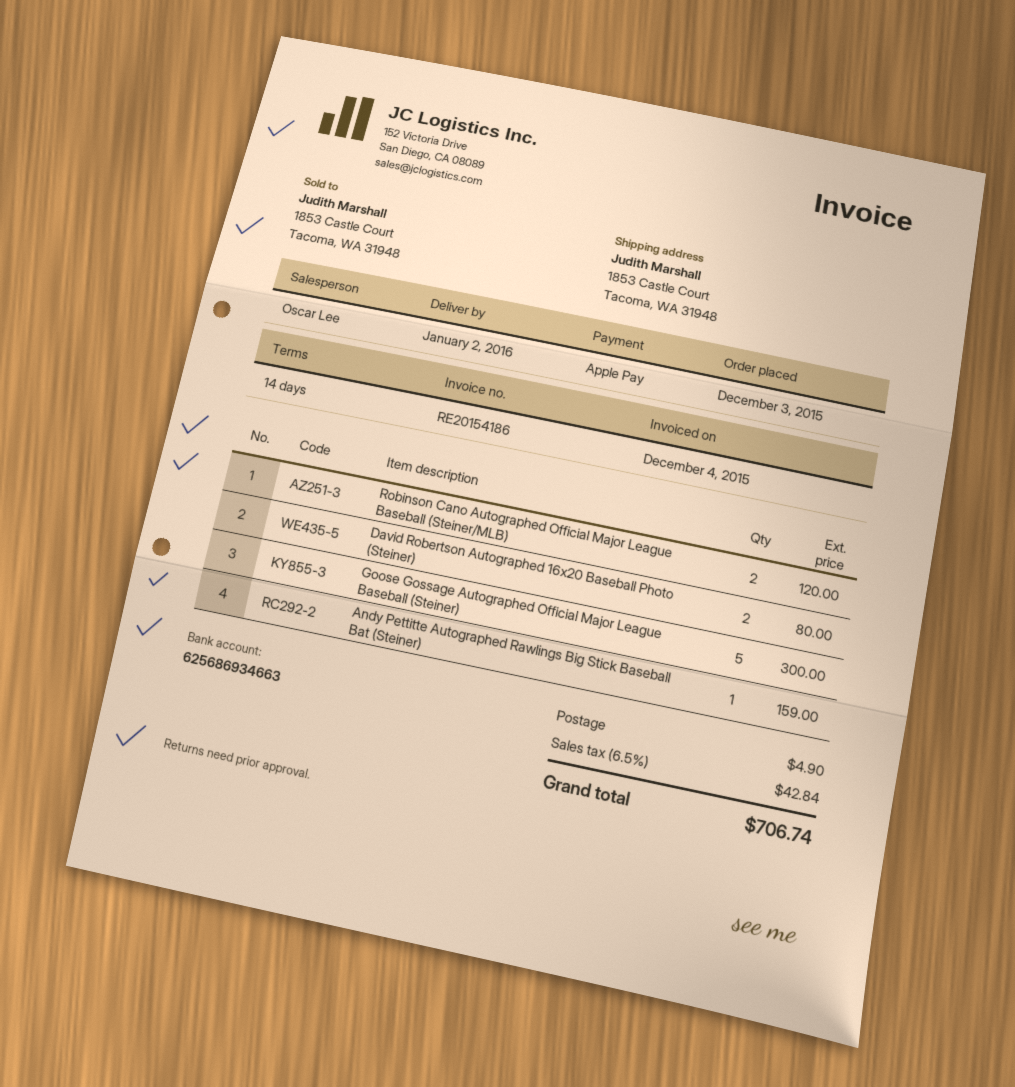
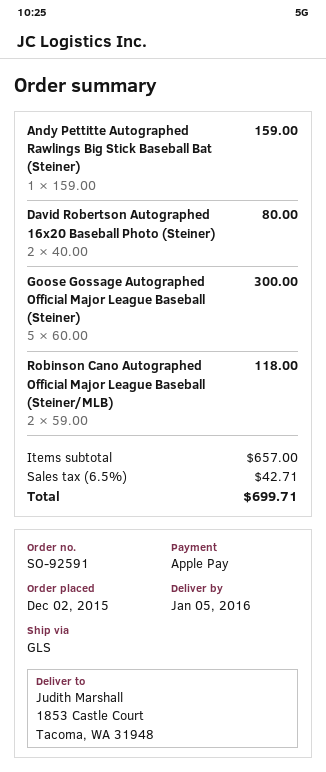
order date: 2015-12-03 -> 2015-12-02
delivery date: 2016-01-02 -> 2016-01-05
Robinson Cano Autographed Official Major League Baseball (Steiner/MLB): 2 for 120.00 -> 2 for 118.00
shipping: 4.90 -> none
tax: 6.5% = 42.84 -> 6.5% = 42.71
total: 706.74 -> 699.71

